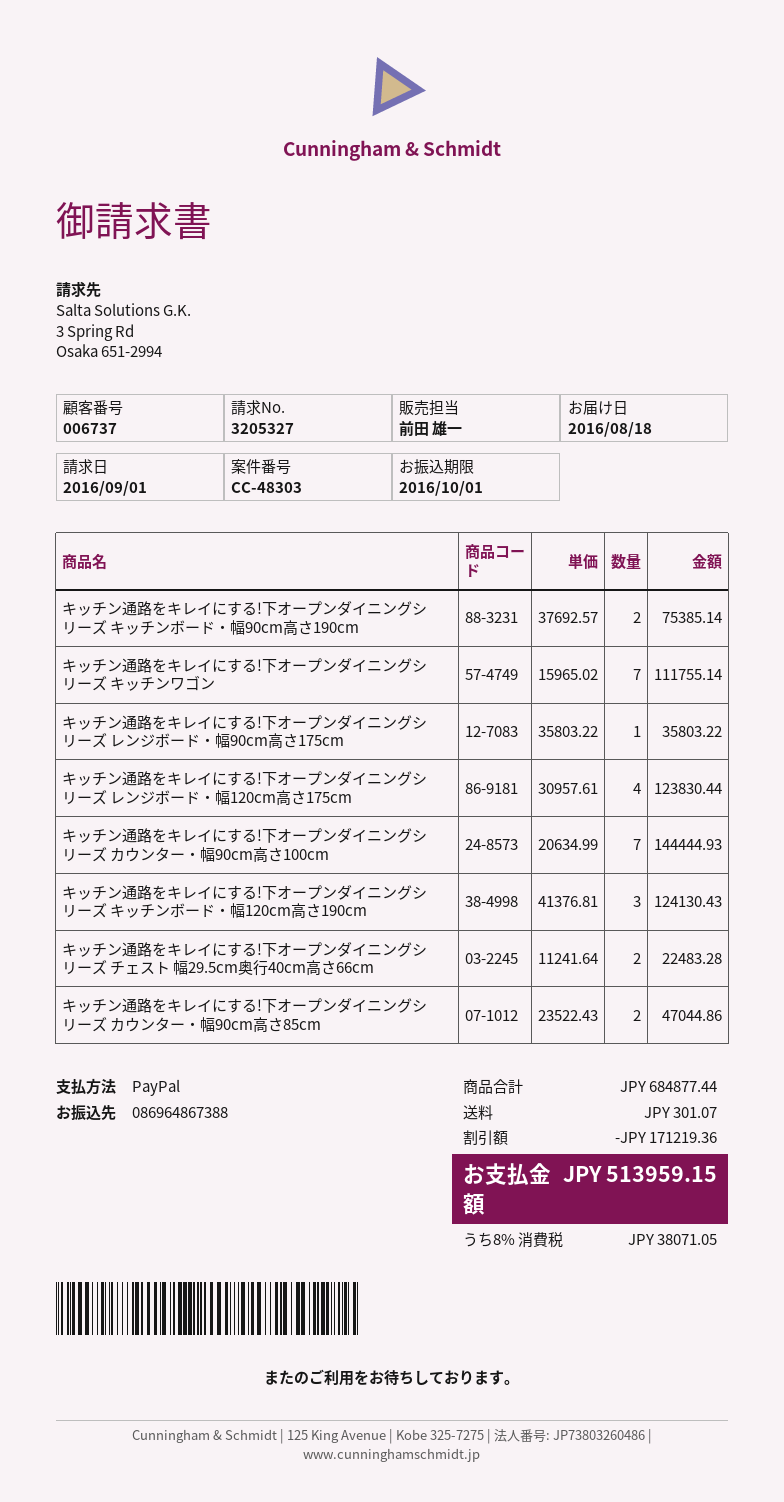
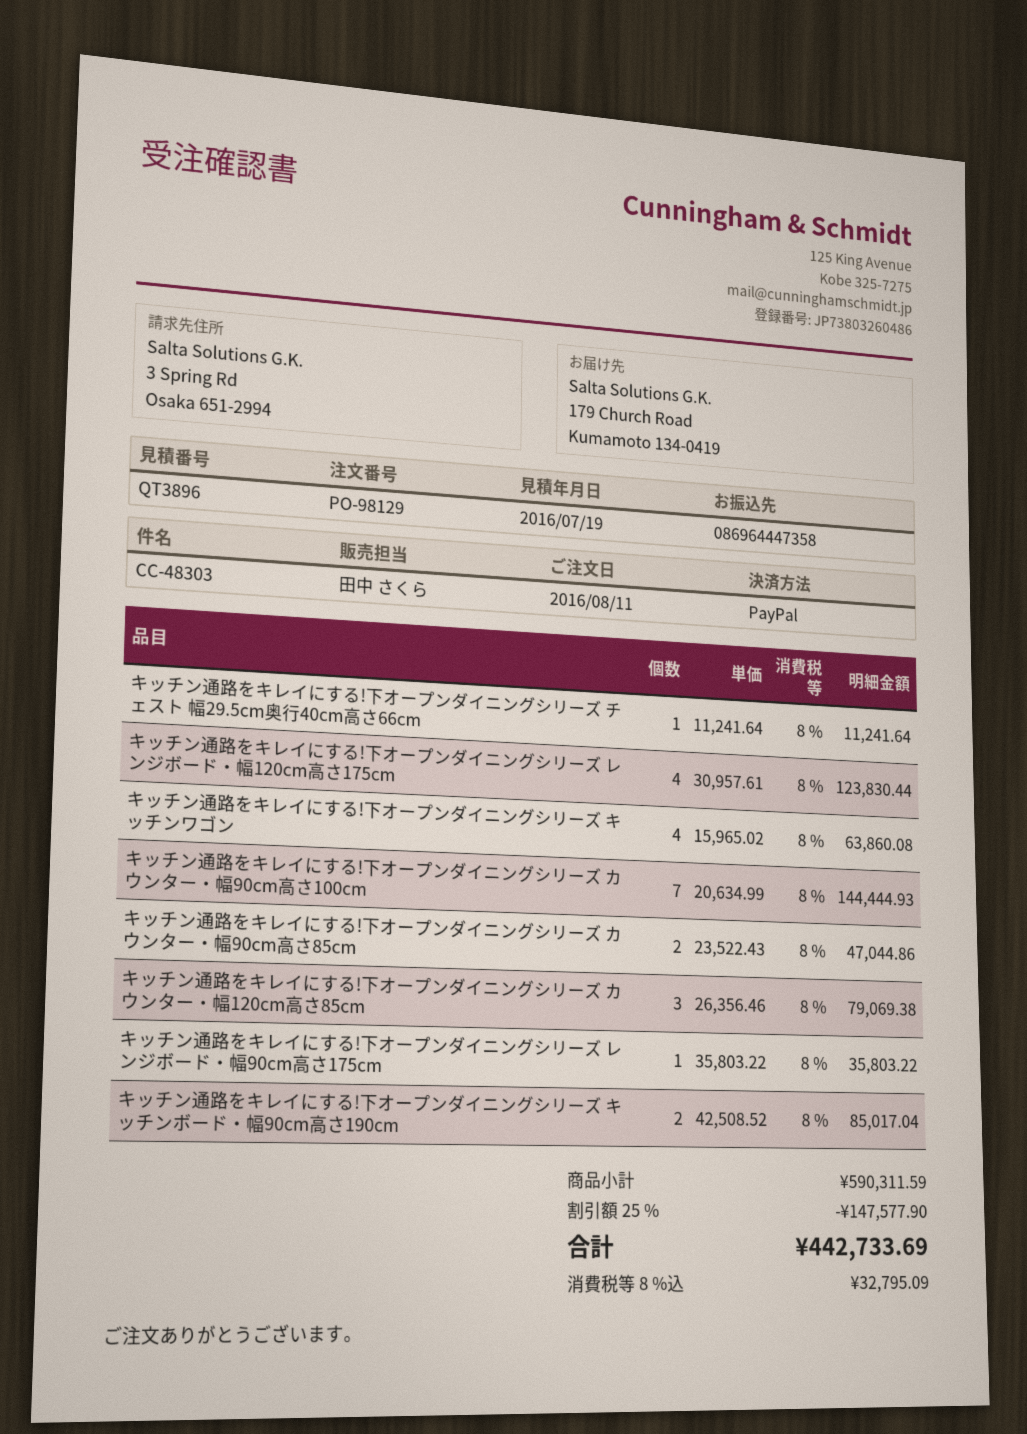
sales rep: 前田 雄一 -> 田中 さくら
bank account: 086964867388 -> 086964447358
キッチン通路をキレイにする!下オープンダイニングシリーズ キッチンボード・幅90cm高さ190cm: 2 x 37692.57 = 75385.14 -> 2 x 42508.52 = 85017.04
キッチン通路をキレイにする!下オープンダイニングシリーズ キッチンワゴン: 7 x 15965.02 = 111755.14 -> 4 x 15965.02 = 63860.08
キッチン通路をキレイにする!下オープンダイニングシリーズ キッチンボード・幅120cm高さ190cm: 3 x 41376.81 = 124130.43 -> none
キッチン通路をキレイにする!下オープンダイニングシリーズ チェスト 幅29.5cm奥行40cm高さ66cm: 2 x 11241.64 = 22483.28 -> 1 x 11241.64 = 11241.64
キッチン通路をキレイにする!下オープンダイニングシリーズ カウンター・幅120cm高さ85cm: none -> 3 x 26356.46 = 79069.38
subtotal: 684877.44 -> 590311.59
discount: 171219.36 -> 147577.90
shipping: 301.07 -> none
tax: 8% = 38071.05 -> 8% = 32795.09
total: 513959.15 -> 442733.69

